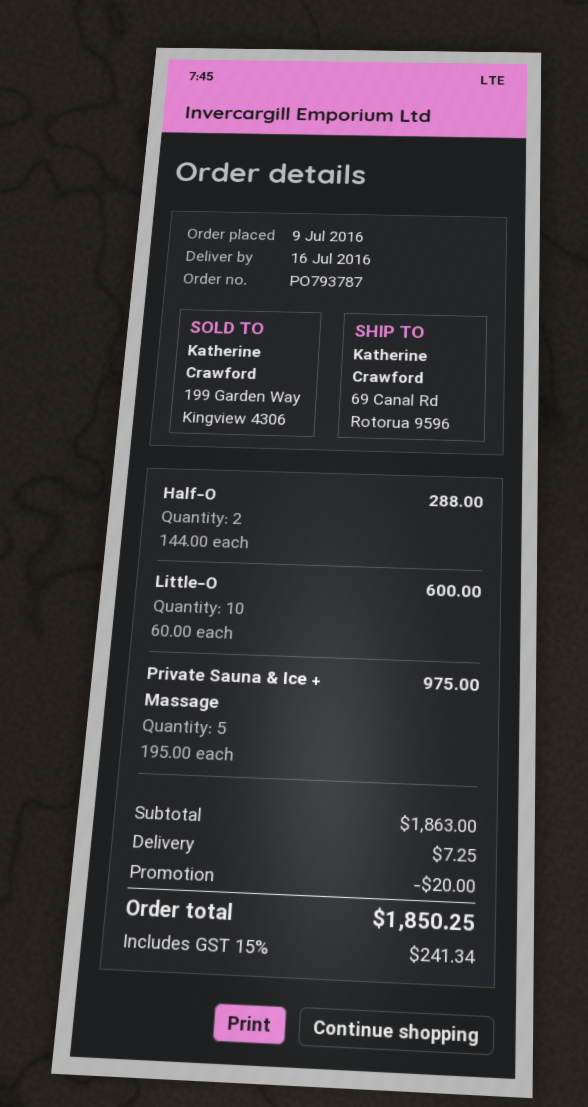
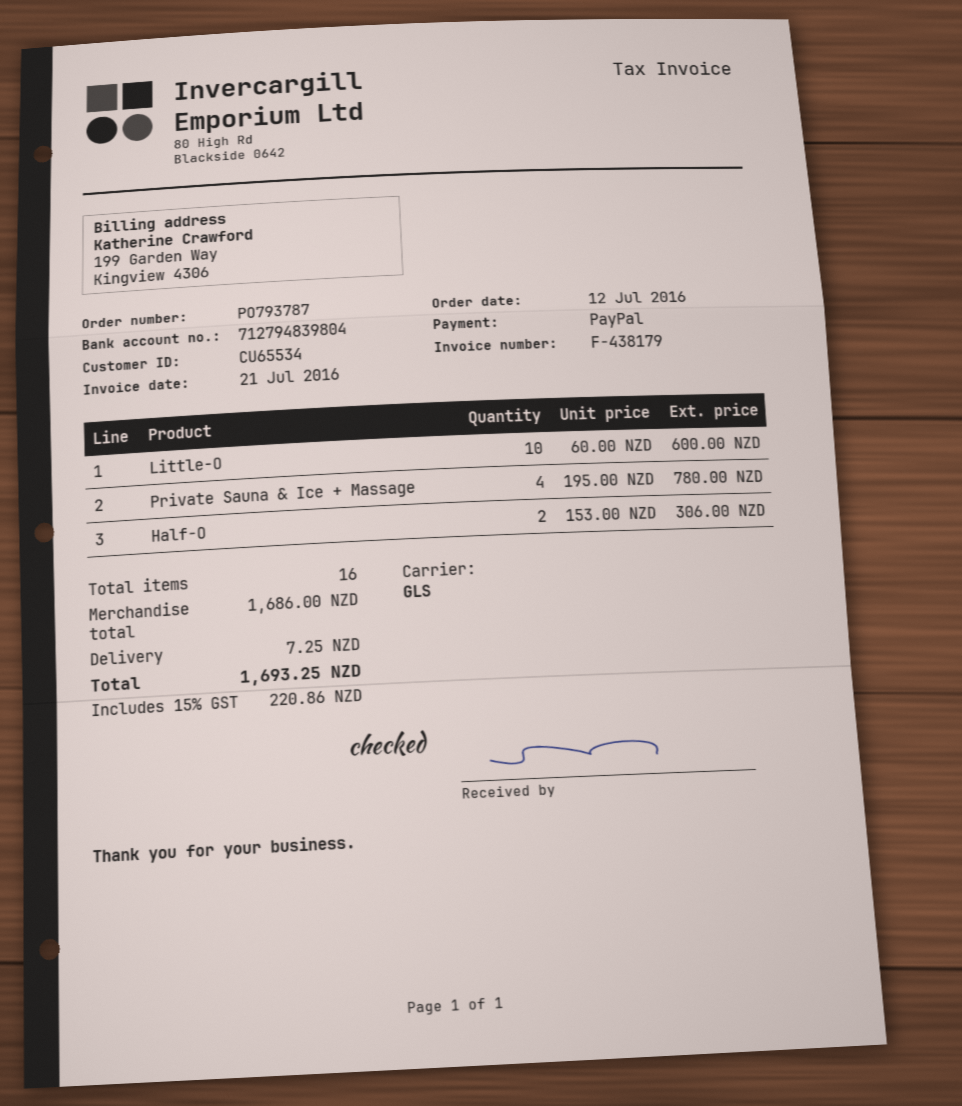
order date: 2016-07-09 -> 2016-07-12
Half-O: 2 x 144.00 = 288.00 -> 2 x 153.00 = 306.00
Private Sauna & Ice + Massage: 5 x 195.00 = 975.00 -> 4 x 195.00 = 780.00
subtotal: 1863.00 -> 1686.00
discount: 20.00 -> none
tax: 15% = 241.34 -> 15% = 220.86
total: 1850.25 -> 1693.25

